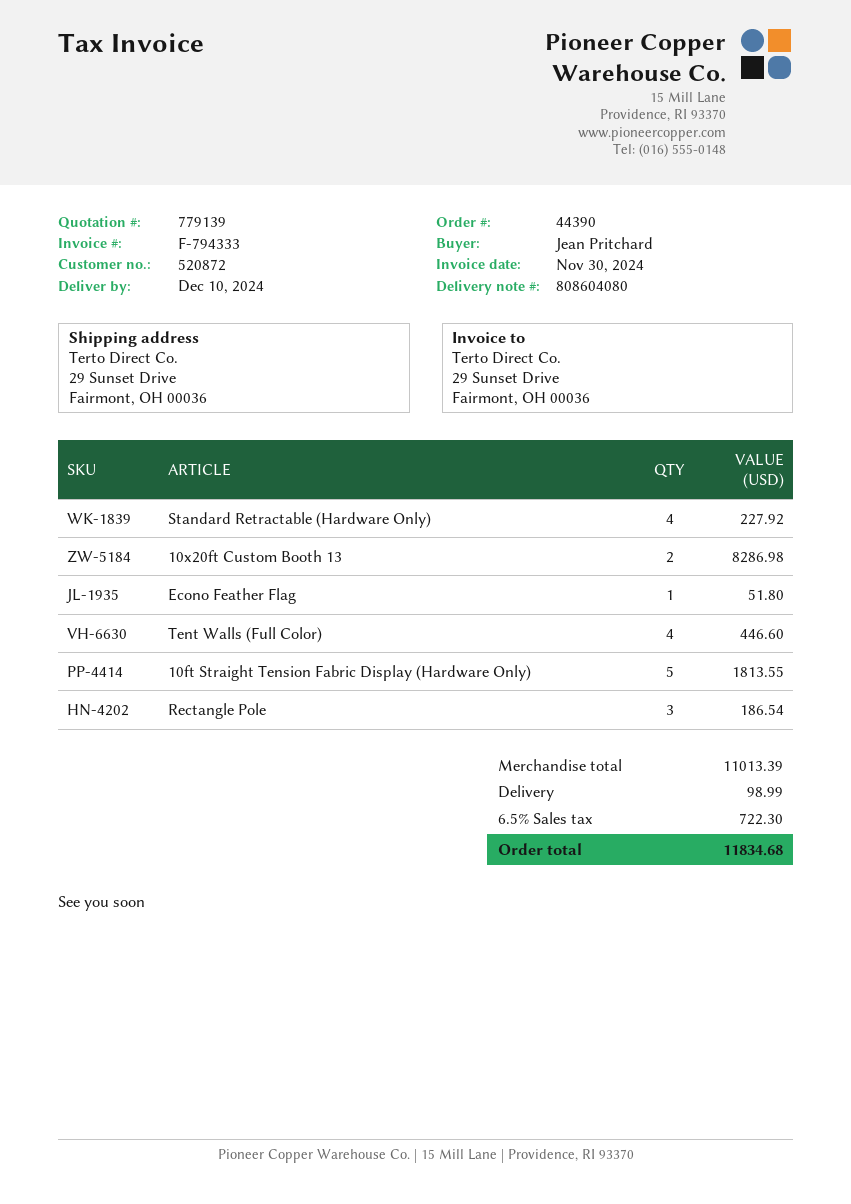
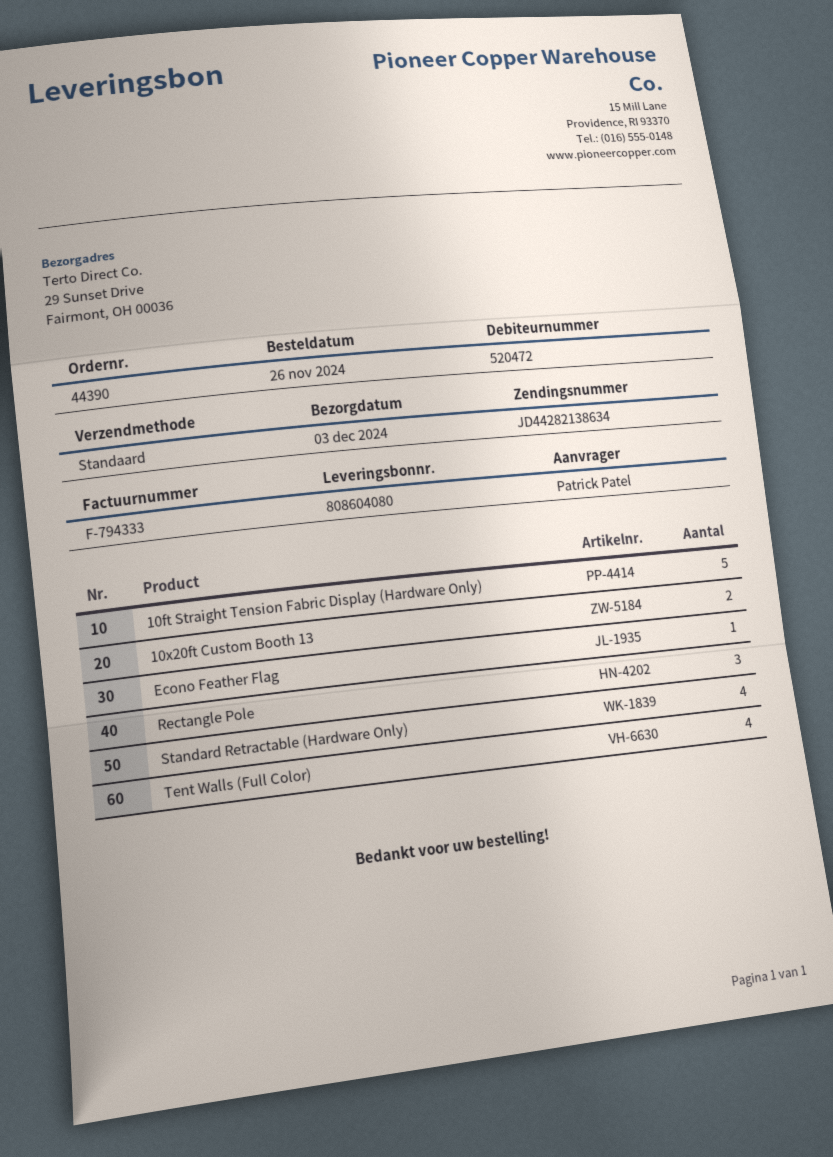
delivery date: 2024-12-10 -> 2024-12-03
customer number: 520872 -> 520472
ordered by: Jean Pritchard -> Patrick Patel

